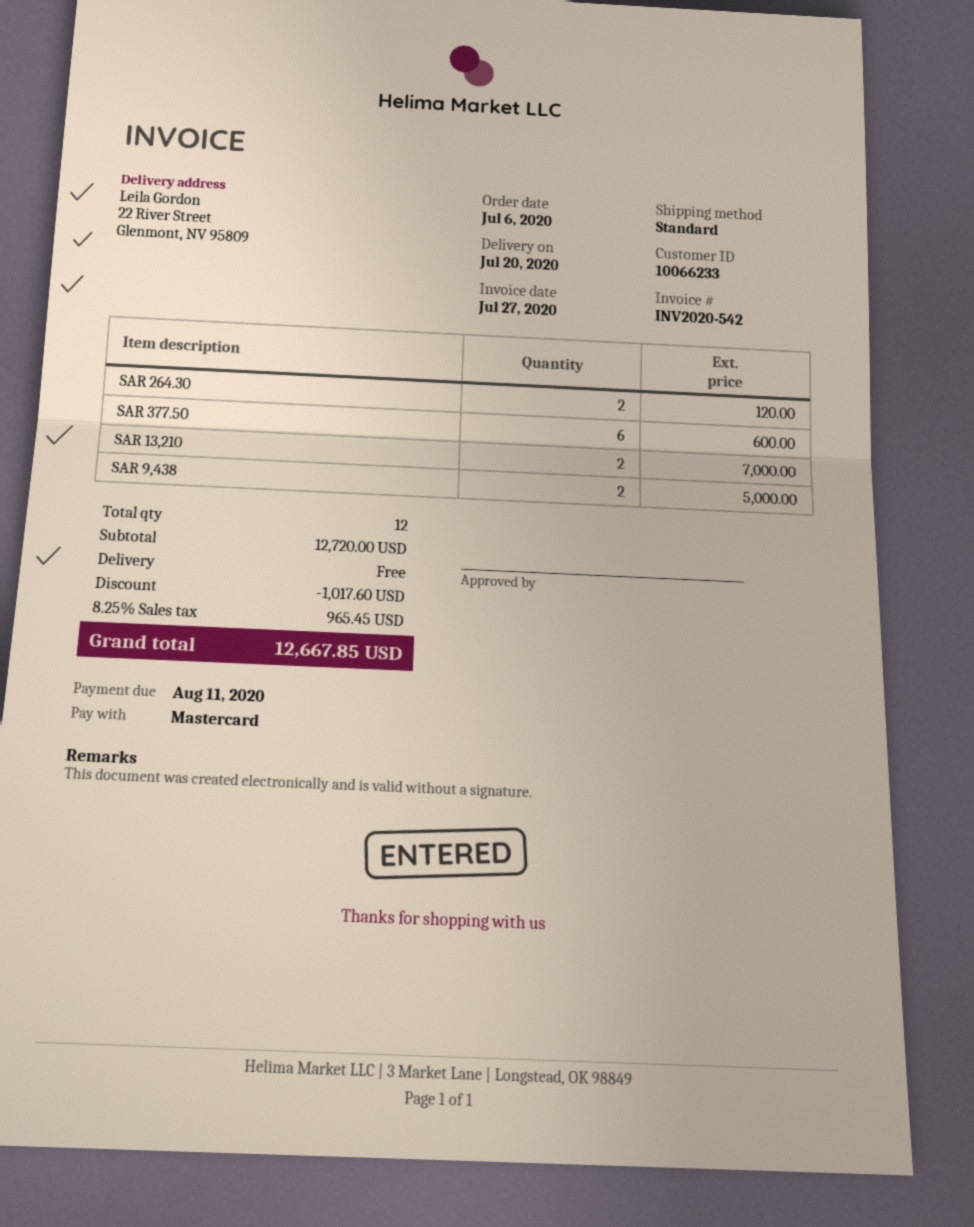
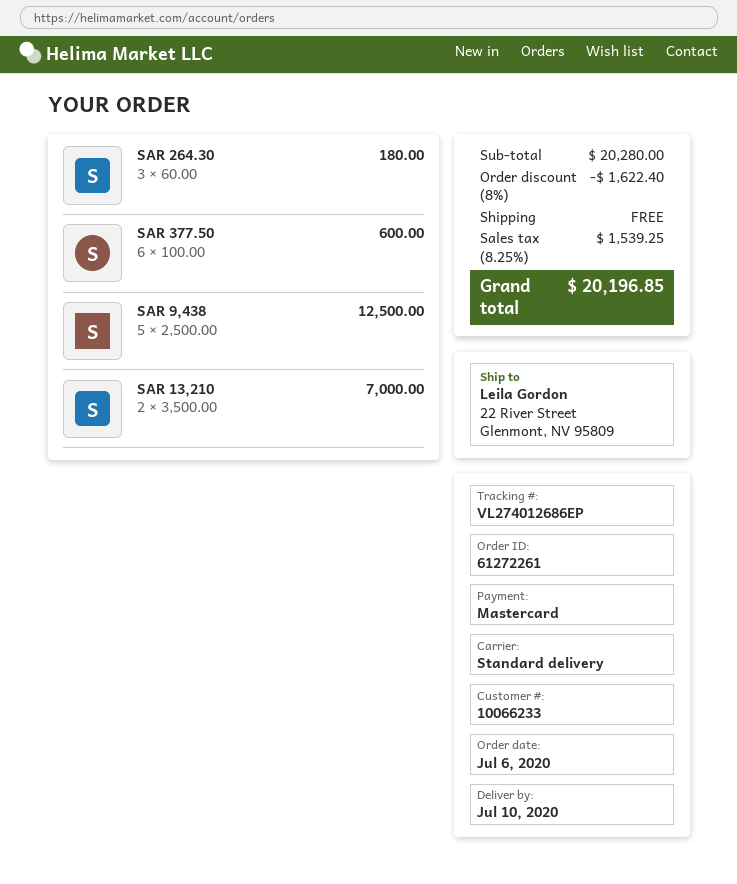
delivery date: 2020-07-20 -> 2020-07-10
SAR 264.30: 2 for 120.00 -> 3 for 180.00
SAR 9,438: 2 for 5000.00 -> 5 for 12500.00
subtotal: 12720.00 -> 20280.00
discount: 1017.60 -> 1622.40
tax: 8.25% = 965.45 -> 8.25% = 1539.25
total: 12667.85 -> 20196.85

